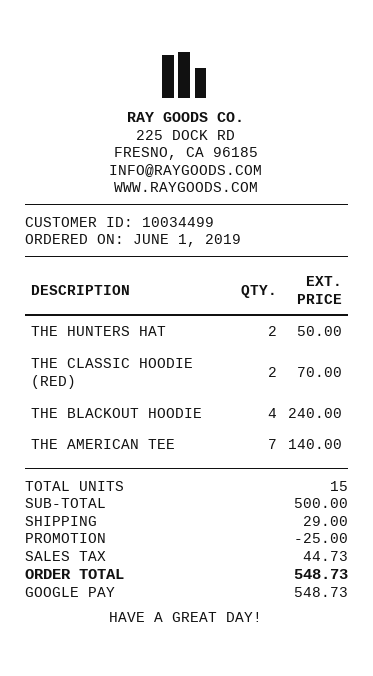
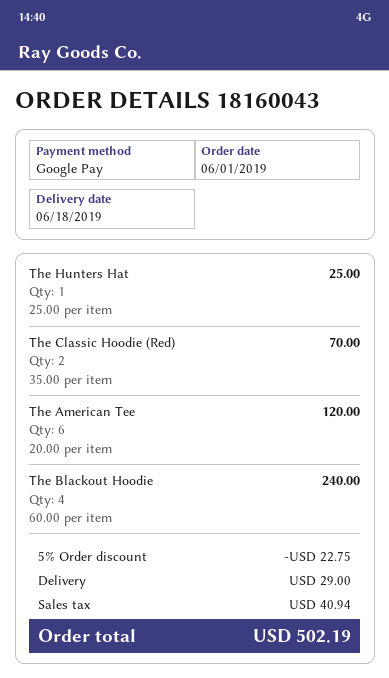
THE HUNTERS HAT: 2 for 50.00 -> 1 for 25.00
THE AMERICAN TEE: 7 for 140.00 -> 6 for 120.00
discount: 25.00 -> 22.75
tax: 44.73 -> 40.94
total: 548.73 -> 502.19

